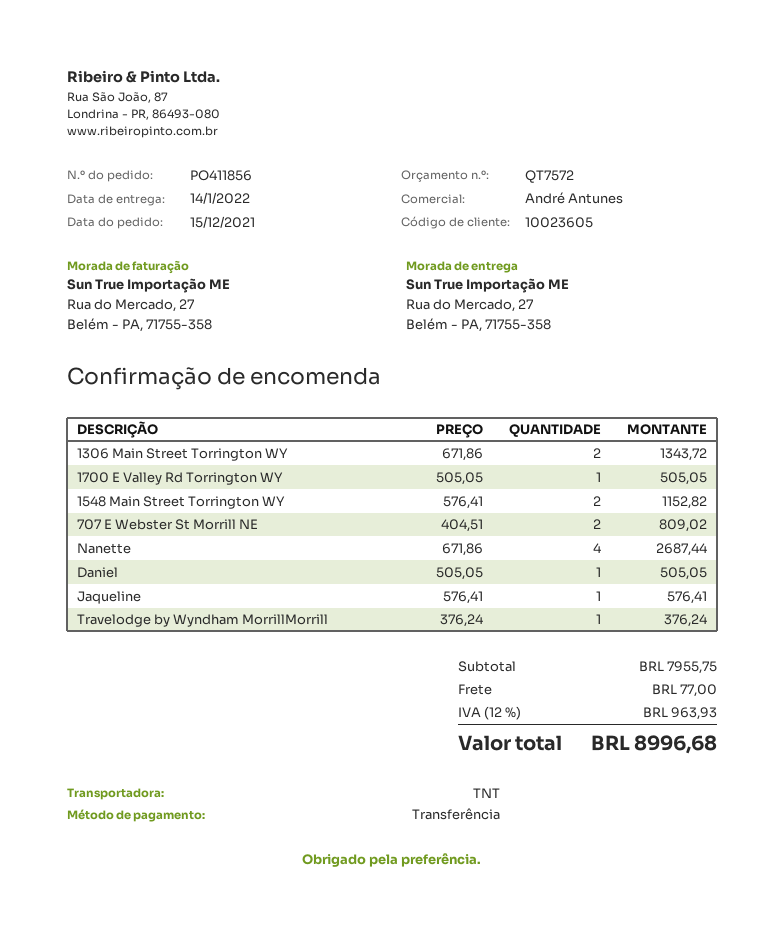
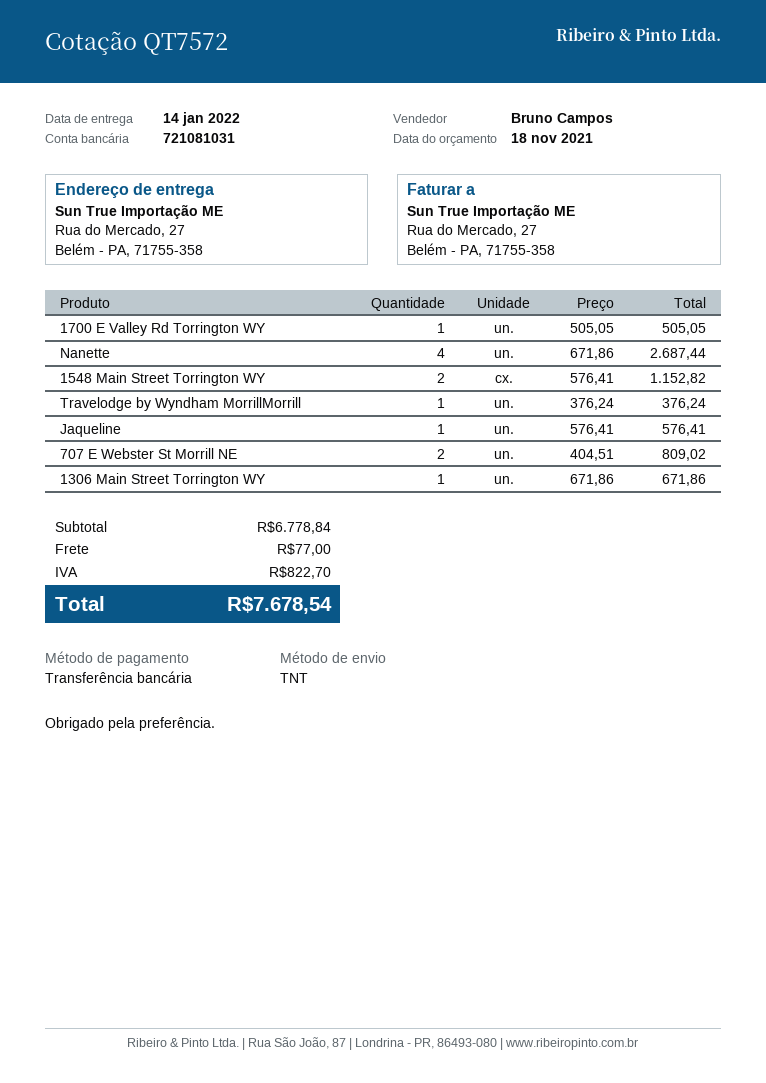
sales rep: André Antunes -> Bruno Campos
1306 Main Street Torrington WY: 2 x 671.86 = 1343.72 -> 1 x 671.86 = 671.86
Daniel: 1 x 505.05 = 505.05 -> none
subtotal: 7955.75 -> 6778.84
tax: 963.93 -> 822.70
total: 8996.68 -> 7678.54

